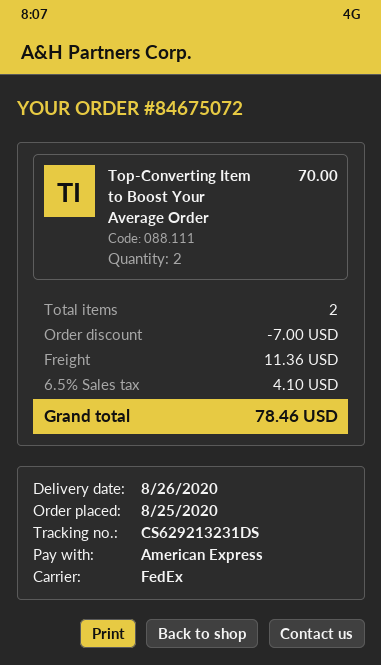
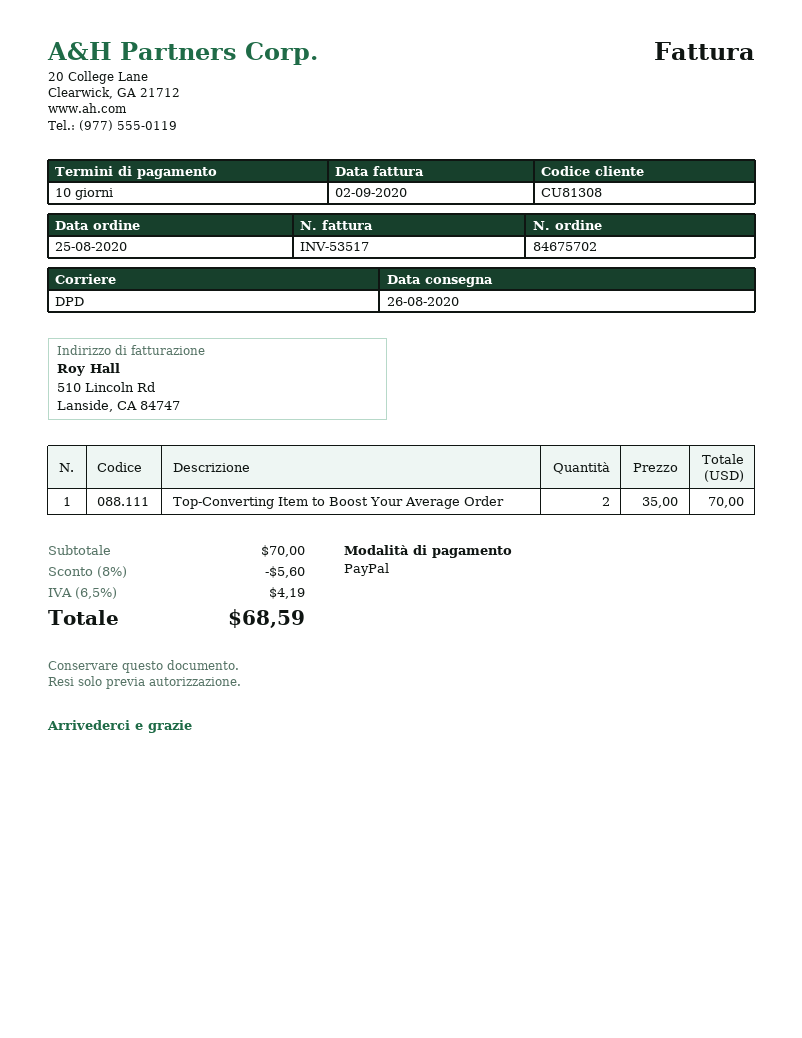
order number: 84675072 -> 84675702
payment method: American Express -> PayPal
shipping method: FedEx -> DPD
discount: 7.00 -> 5.60
shipping: 11.36 -> none
tax: 6.5% = 4.10 -> 6.5% = 4.19
total: 78.46 -> 68.59

